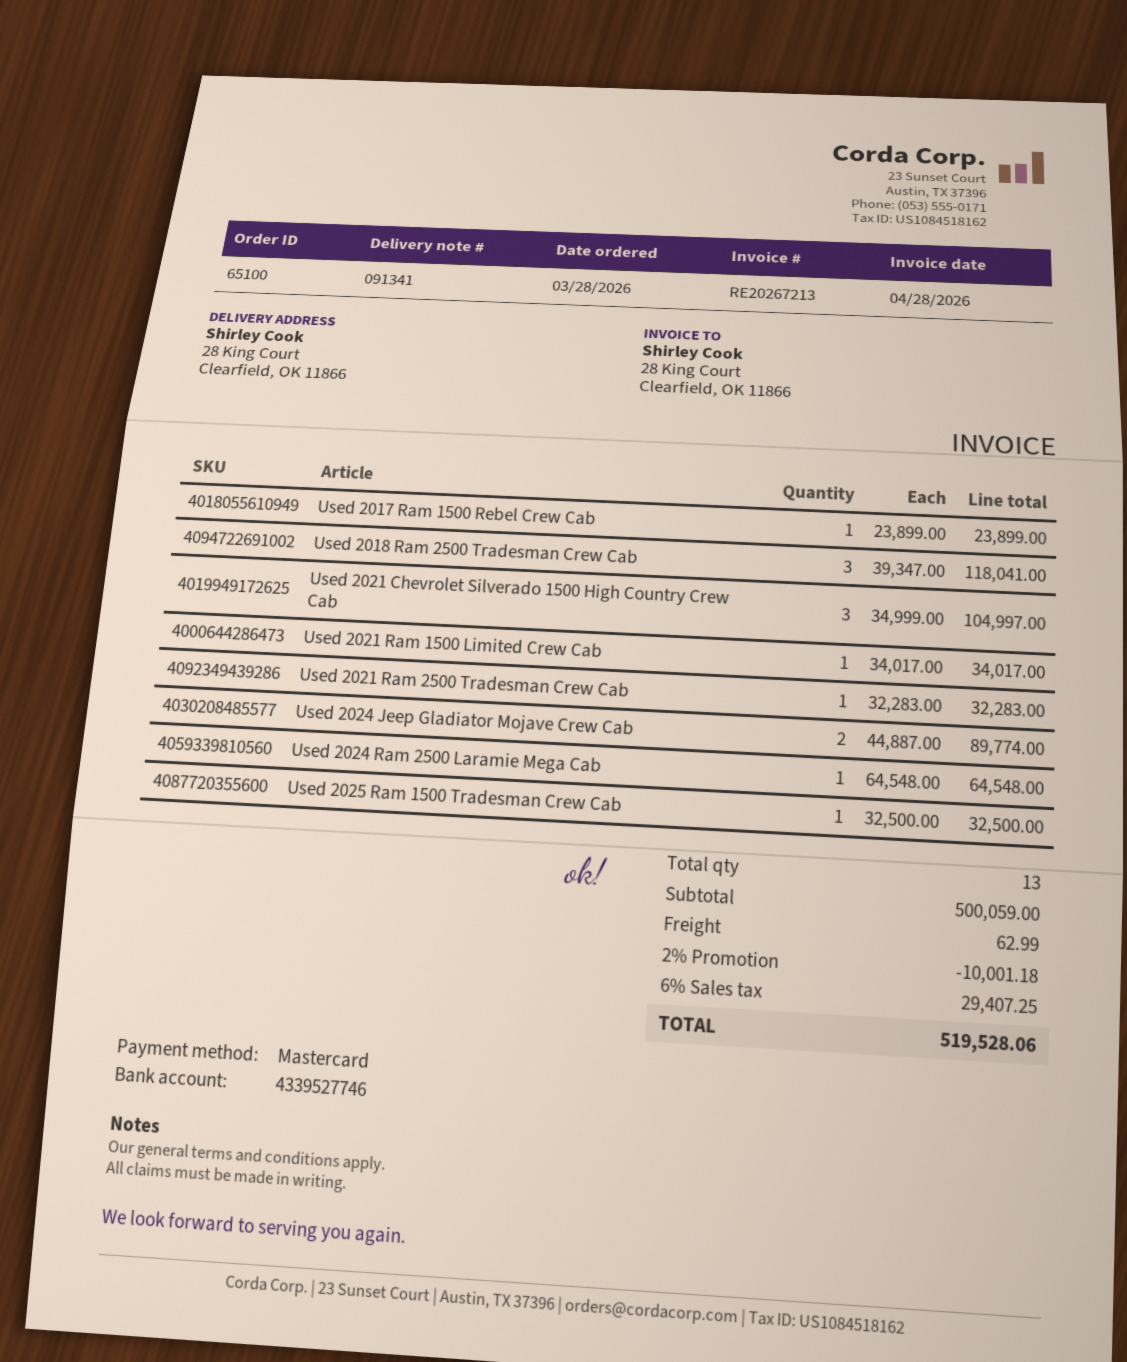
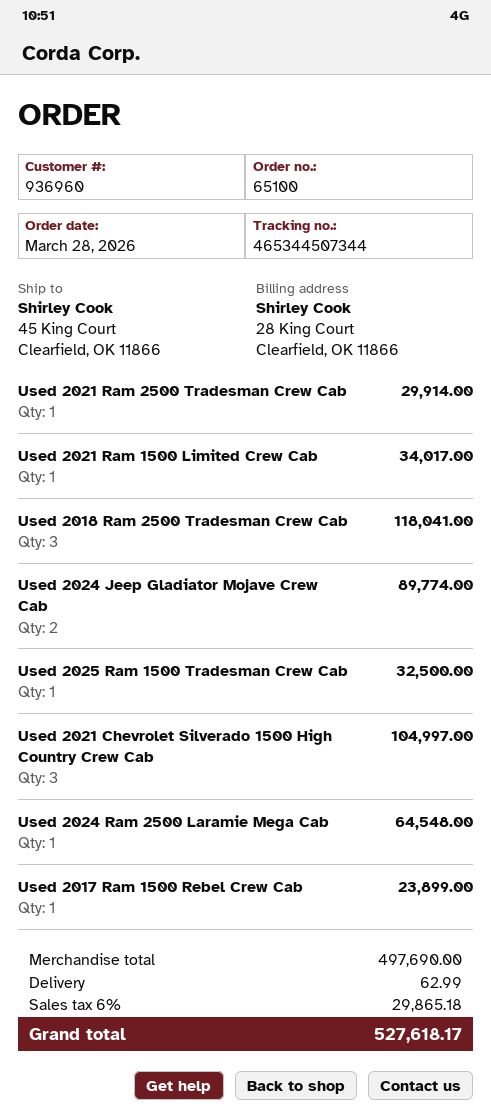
ship to: 28 King Court, Clearfield, OK 11866 -> 45 King Court, Clearfield, OK 11866
Used 2021 Ram 2500 Tradesman Crew Cab: 1 for 32283.00 -> 1 for 29914.00
subtotal: 500059.00 -> 497690.00
discount: 2% = 10001.18 -> none
tax: 6% = 29407.25 -> 6% = 29865.18
total: 519528.06 -> 527618.17

